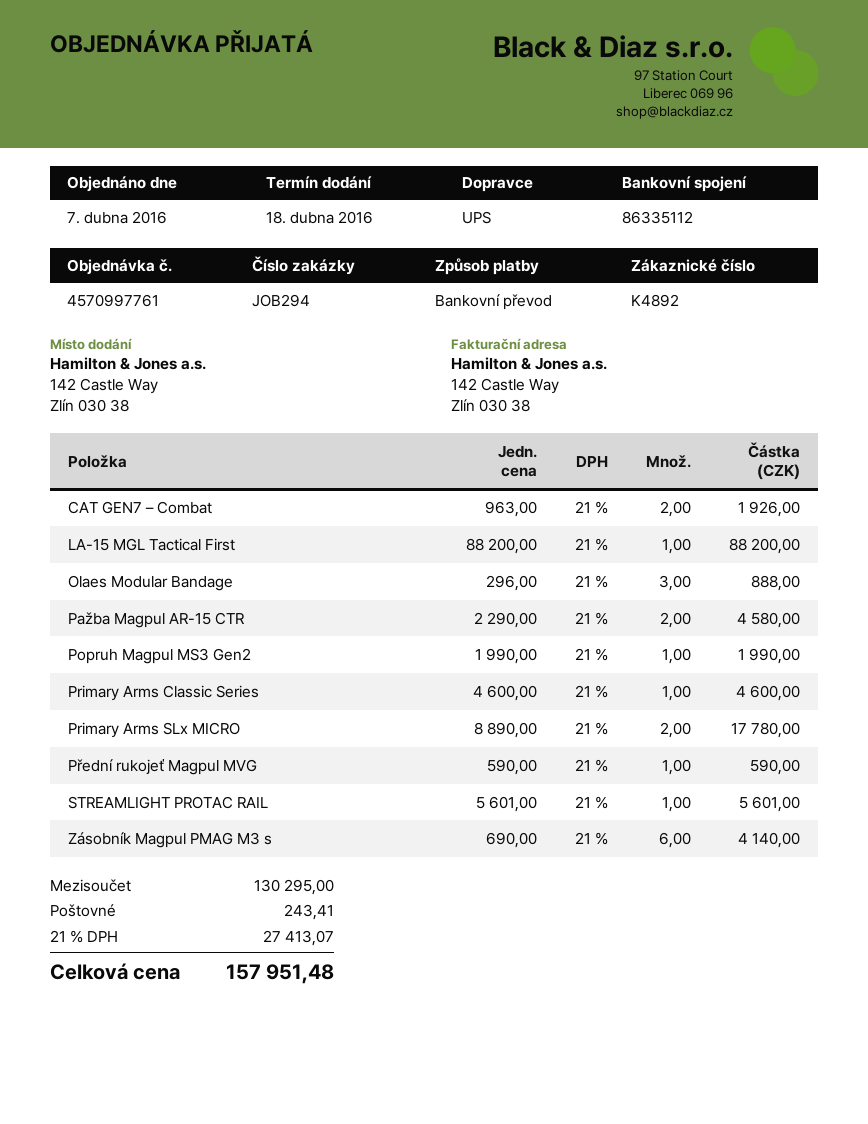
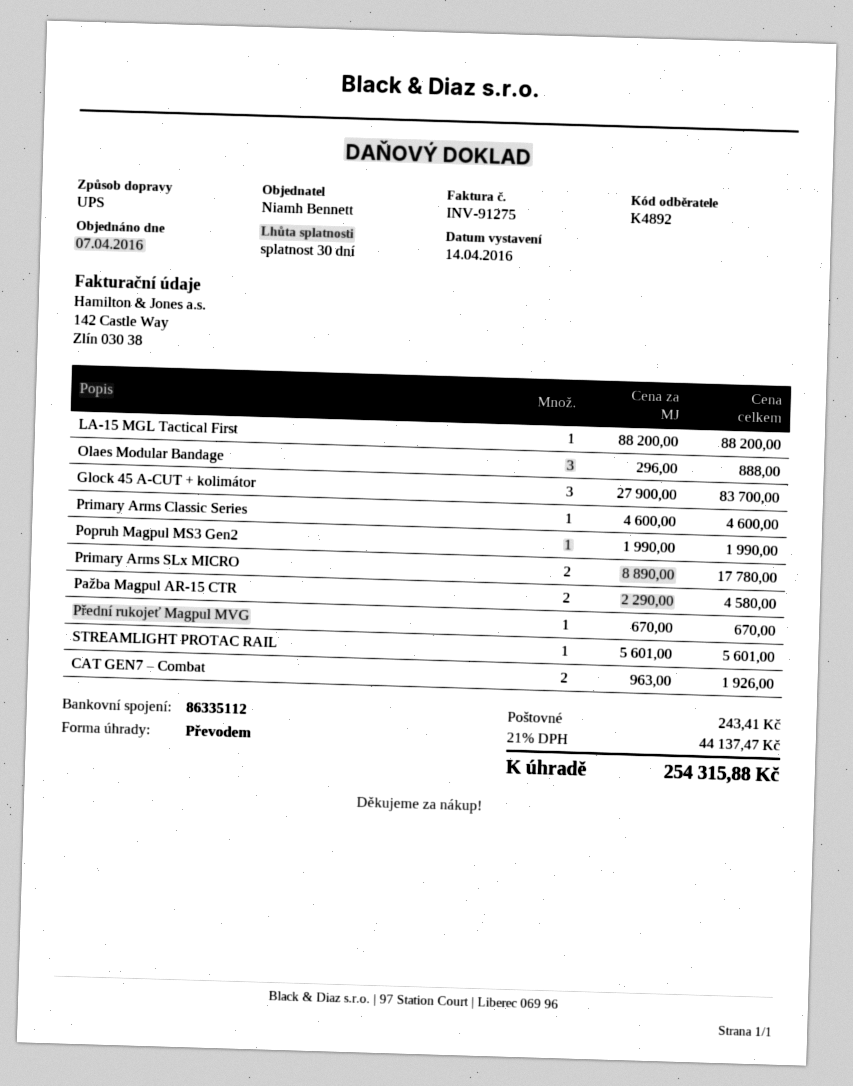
Přední rukojeť Magpul MVG: 1 x 590.00 = 590.00 -> 1 x 670.00 = 670.00
Zásobník Magpul PMAG M3 s: 6 x 690.00 = 4140.00 -> none
Glock 45 A-CUT + kolimátor: none -> 3 x 27900.00 = 83700.00
tax: 21% = 27413.07 -> 21% = 44137.47
total: 157951.48 -> 254315.88

